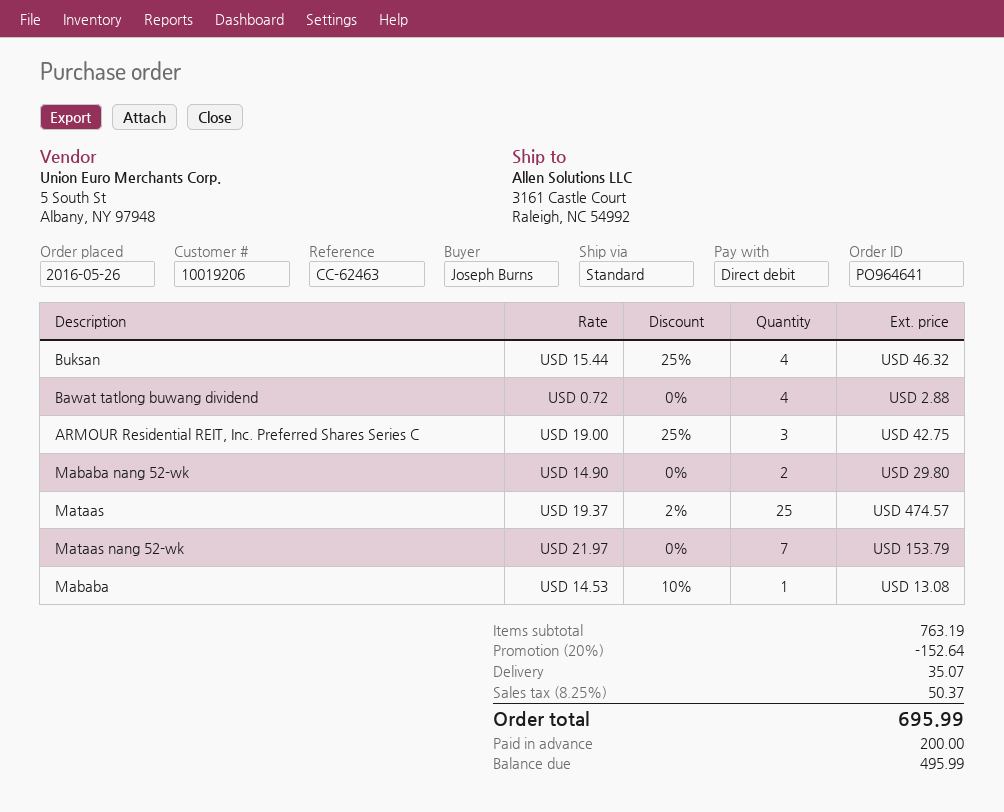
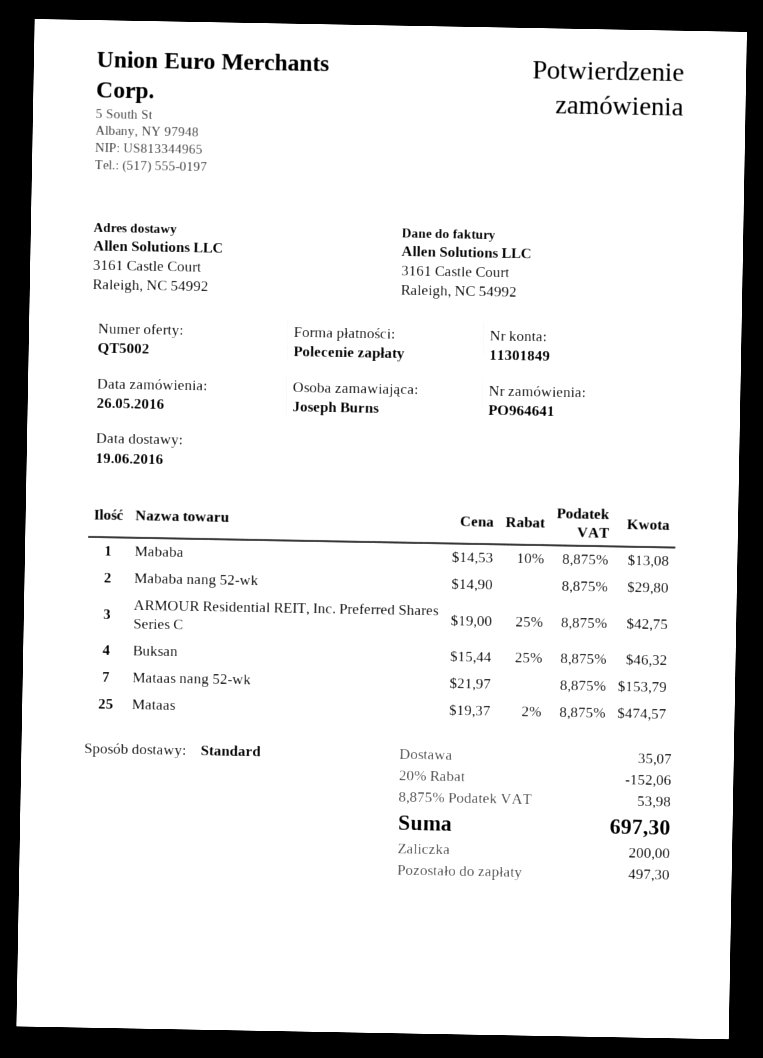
Bawat tatlong buwang dividend: 4 x 0.72 = 2.88 -> none
discount: 20% = 152.64 -> 20% = 152.06
tax: 8.25% = 50.37 -> 8.875% = 53.98
total: 695.99 -> 697.30
balance: 495.99 -> 497.30

